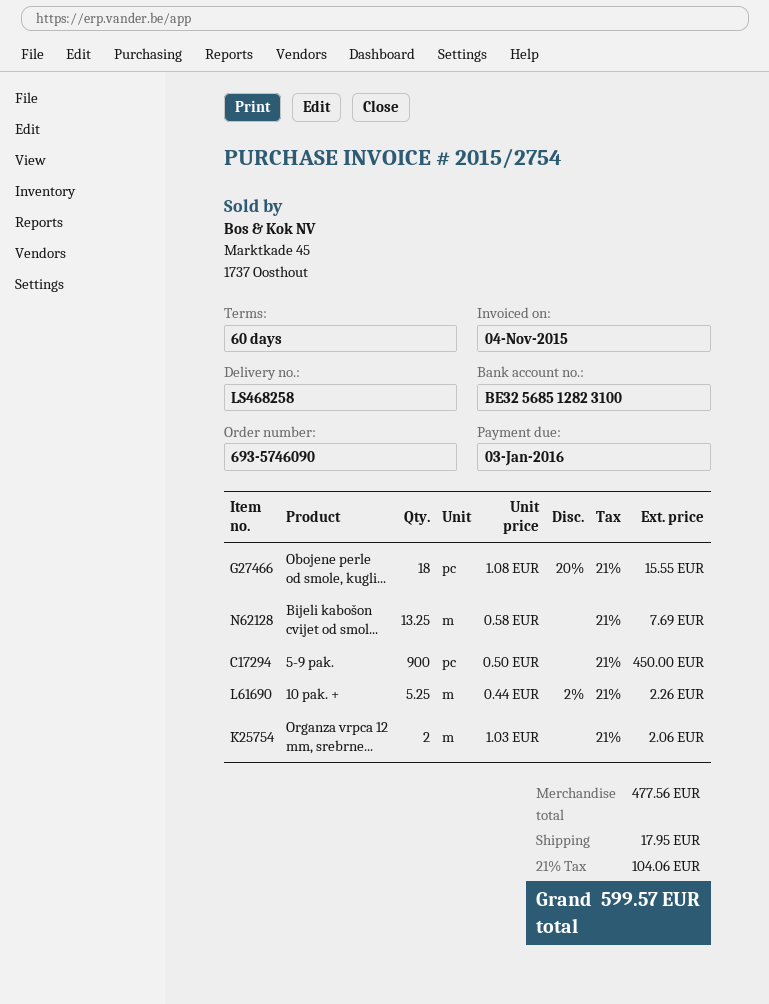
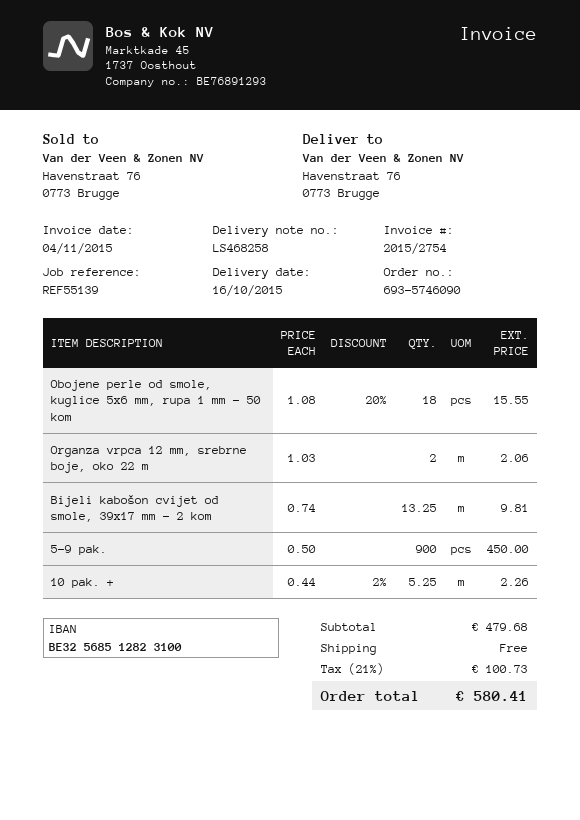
Bijeli kabošon cvijet od smol...: 13.25 x 0.58 = 7.69 -> 13.25 x 0.74 = 9.81
subtotal: 477.56 -> 479.68
shipping: 17.95 -> 0.00
tax: 21% = 104.06 -> 21% = 100.73
total: 599.57 -> 580.41

